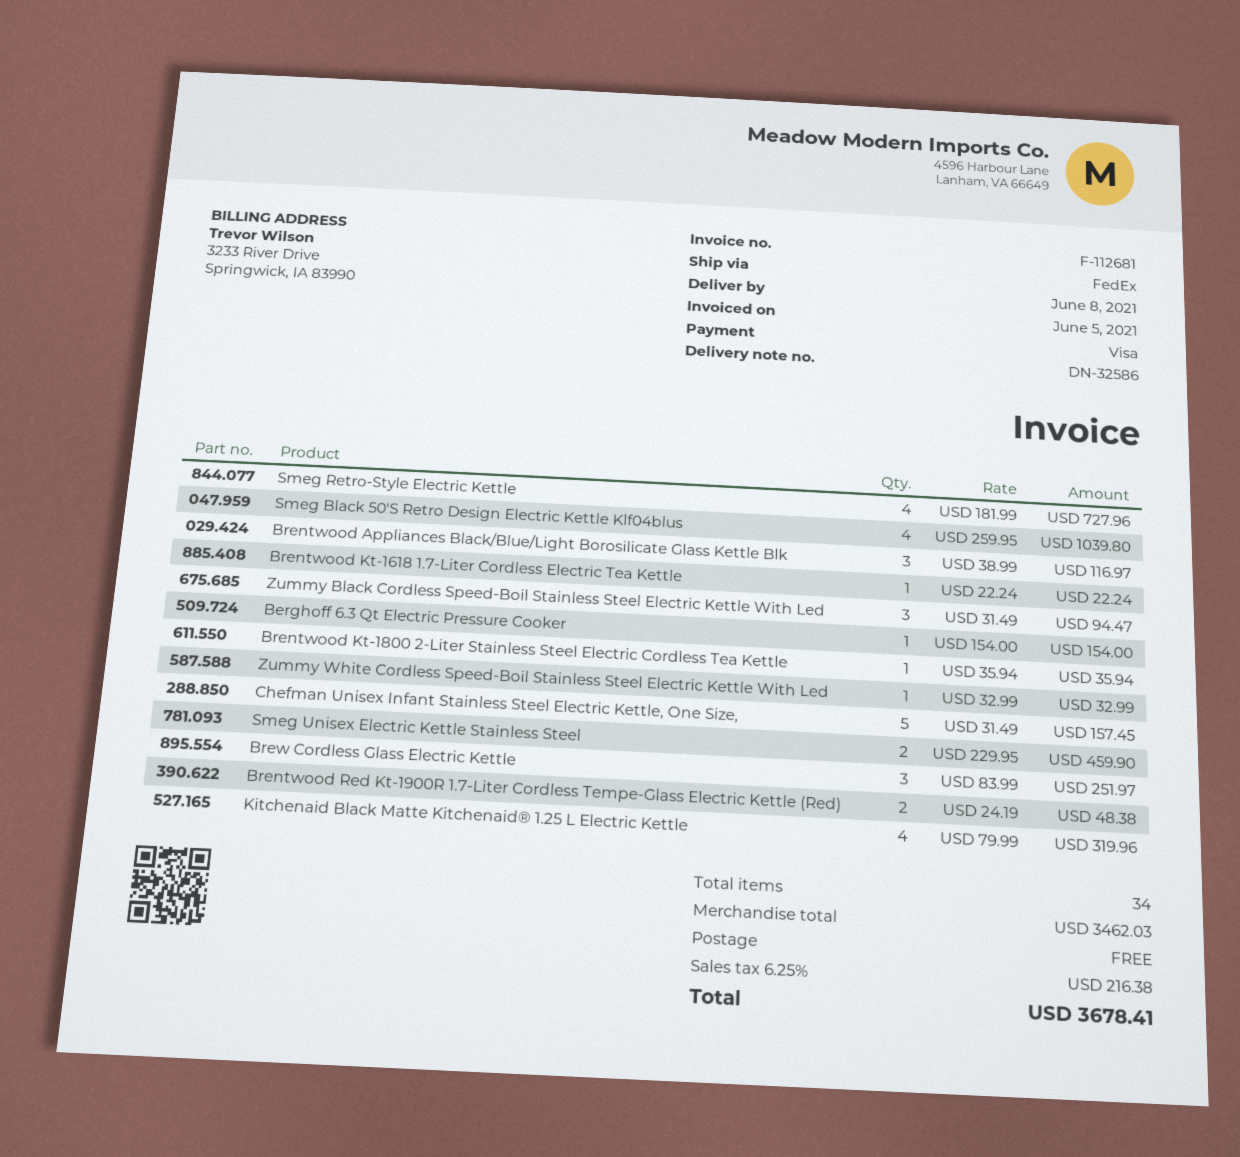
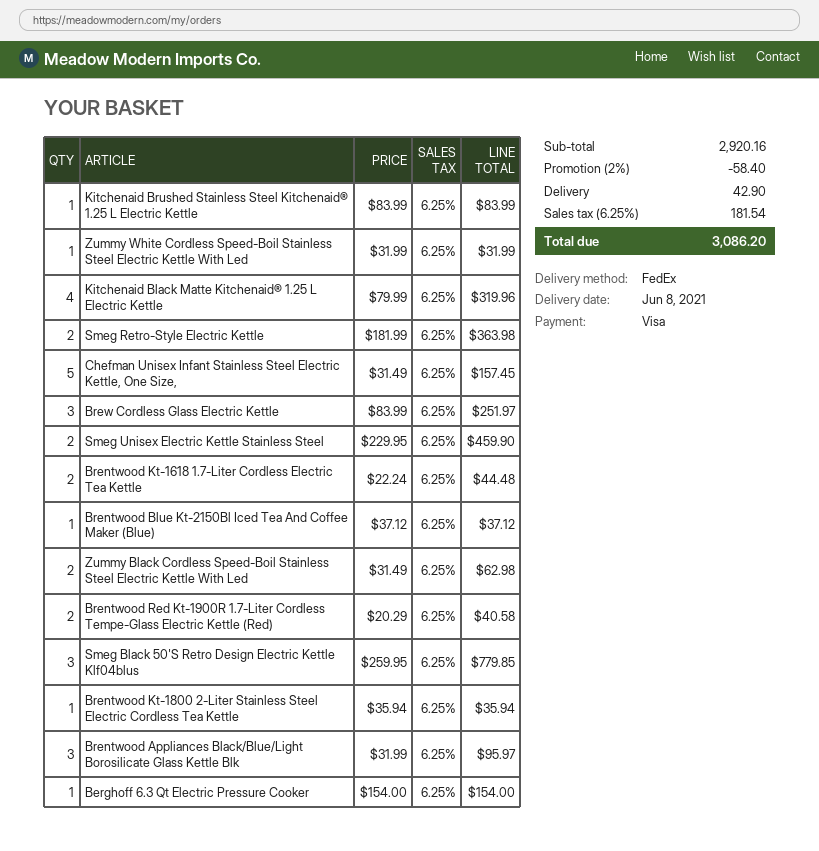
Smeg Retro-Style Electric Kettle: 4 x 181.99 = 727.96 -> 2 x 181.99 = 363.98
Smeg Black 50'S Retro Design Electric Kettle Klf04blus: 4 x 259.95 = 1039.80 -> 3 x 259.95 = 779.85
Brentwood Appliances Black/Blue/Light Borosilicate Glass Kettle Blk: 3 x 38.99 = 116.97 -> 3 x 31.99 = 95.97
Brentwood Kt-1618 1.7-Liter Cordless Electric Tea Kettle: 1 x 22.24 = 22.24 -> 2 x 22.24 = 44.48
Zummy Black Cordless Speed-Boil Stainless Steel Electric Kettle With Led: 3 x 31.49 = 94.47 -> 2 x 31.49 = 62.98
Zummy White Cordless Speed-Boil Stainless Steel Electric Kettle With Led: 1 x 32.99 = 32.99 -> 1 x 31.99 = 31.99
Brentwood Red Kt-1900R 1.7-Liter Cordless Tempe-Glass Electric Kettle (Red): 2 x 24.19 = 48.38 -> 2 x 20.29 = 40.58
Kitchenaid Brushed Stainless Steel Kitchenaid® 1.25 L Electric Kettle: none -> 1 x 83.99 = 83.99
Brentwood Blue Kt-2150Bl Iced Tea And Coffee Maker (Blue): none -> 1 x 37.12 = 37.12
subtotal: 3462.03 -> 2920.16
discount: none -> 2% = 58.40
shipping: 0.00 -> 42.90
tax: 6.25% = 216.38 -> 6.25% = 181.54
total: 3678.41 -> 3086.20

